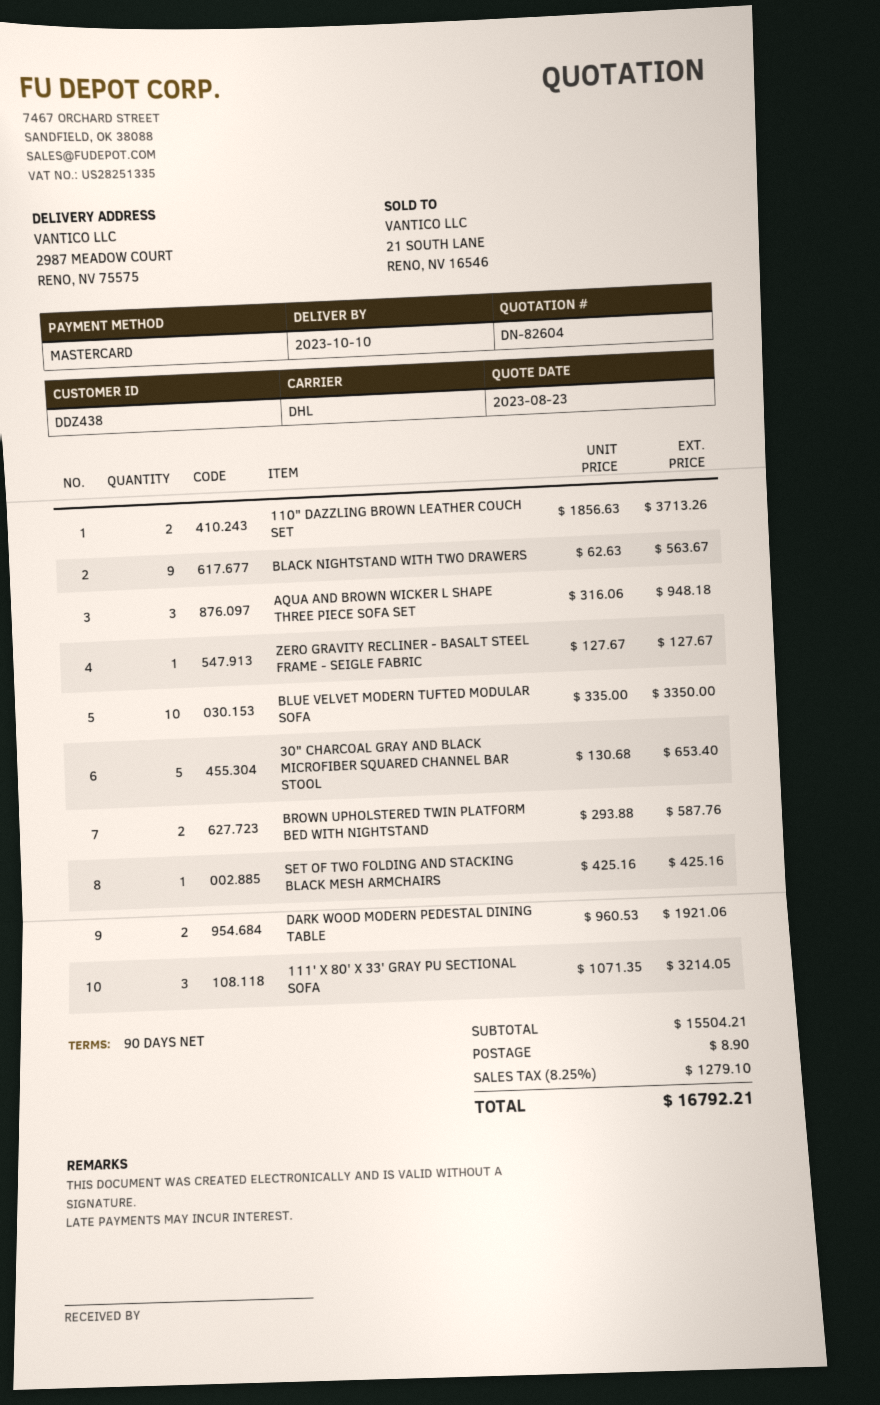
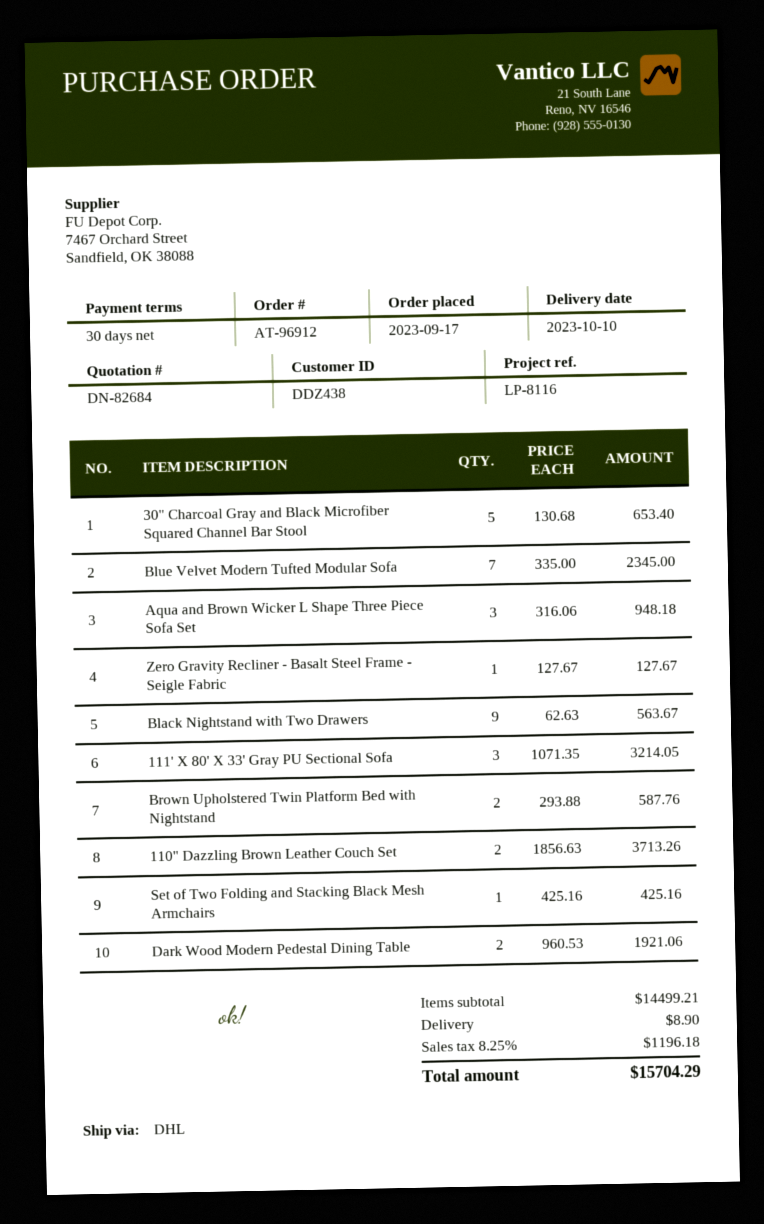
quote number: DN-82604 -> DN-82684
payment terms: 90 days -> 30 days
BLUE VELVET MODERN TUFTED MODULAR SOFA: 10 x 335.00 = 3350.00 -> 7 x 335.00 = 2345.00
subtotal: 15504.21 -> 14499.21
tax: 8.25% = 1279.10 -> 8.25% = 1196.18
total: 16792.21 -> 15704.29

